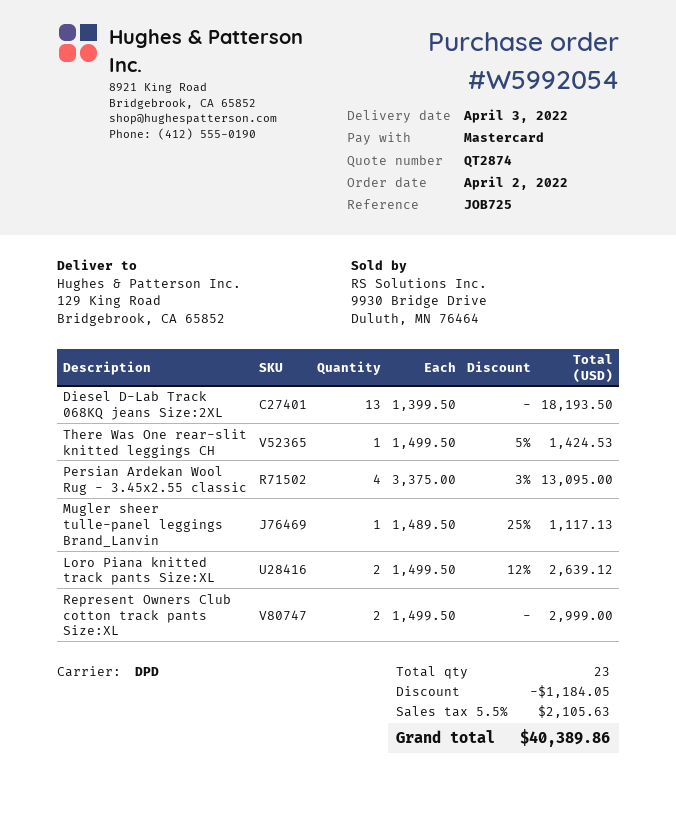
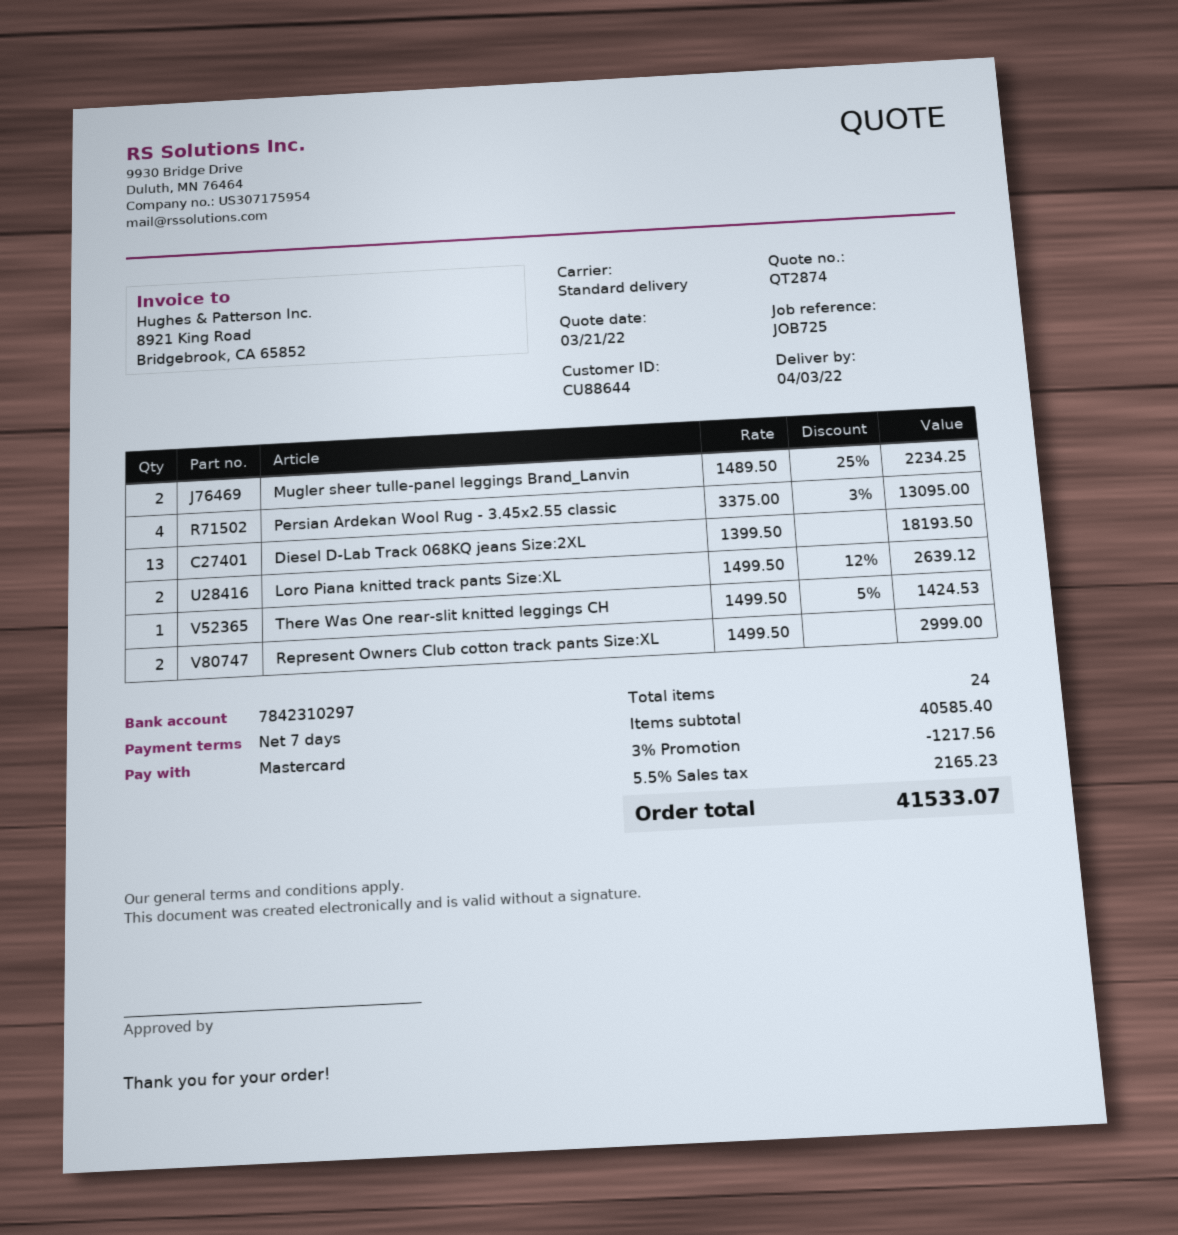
shipping method: DPD -> standard
Mugler sheer tulle-panel leggings Brand_Lanvin: 1 x 1489.50 - 25% = 1117.13 -> 2 x 1489.50 - 25% = 2234.25
total quantity: 23 -> 24
discount: 1184.05 -> 1217.56
tax: 5.5% = 2105.63 -> 5.5% = 2165.23
total: 40389.86 -> 41533.07

